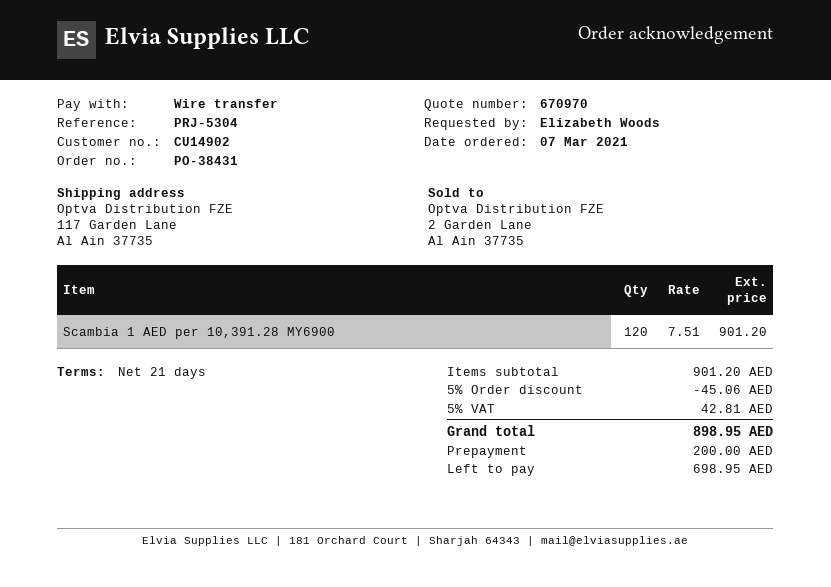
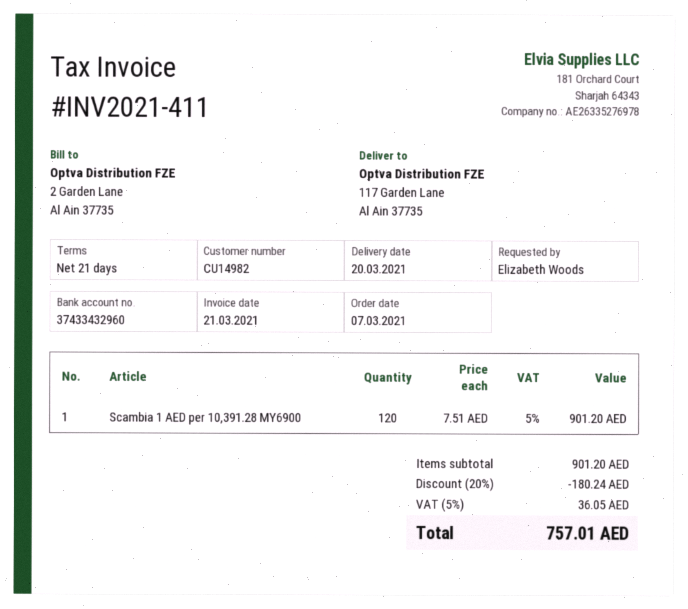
customer number: CU14902 -> CU14982
discount: 5% = 45.06 -> 20% = 180.24
tax: 5% = 42.81 -> 5% = 36.05
total: 898.95 -> 757.01

